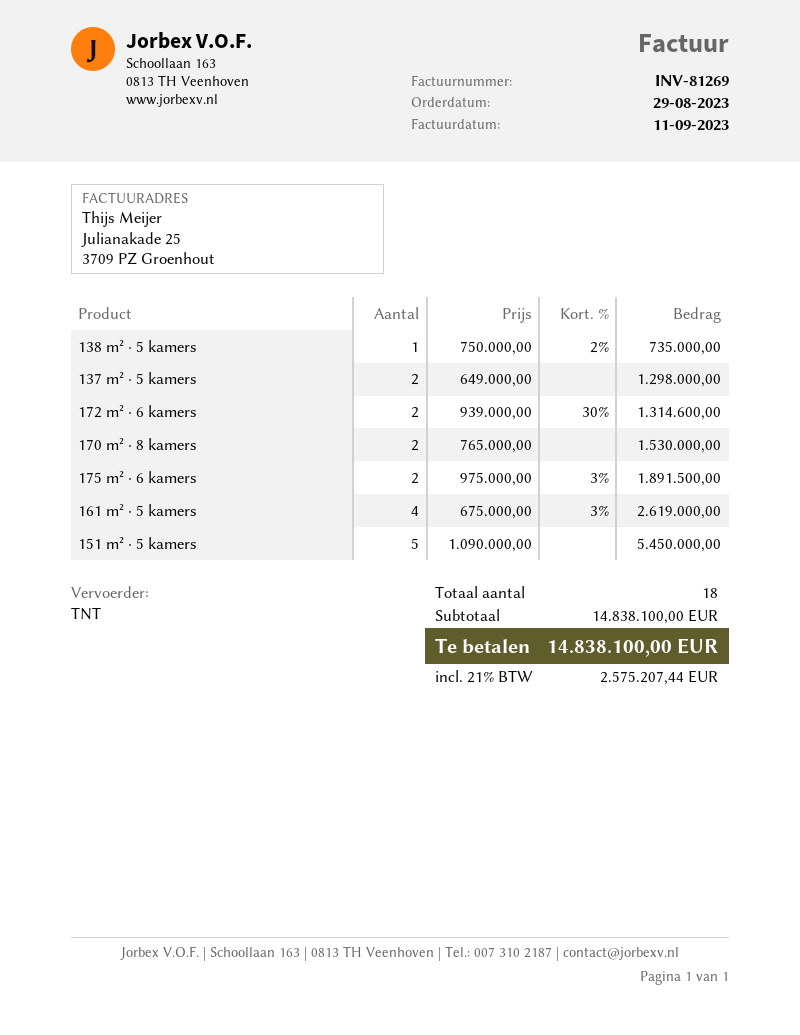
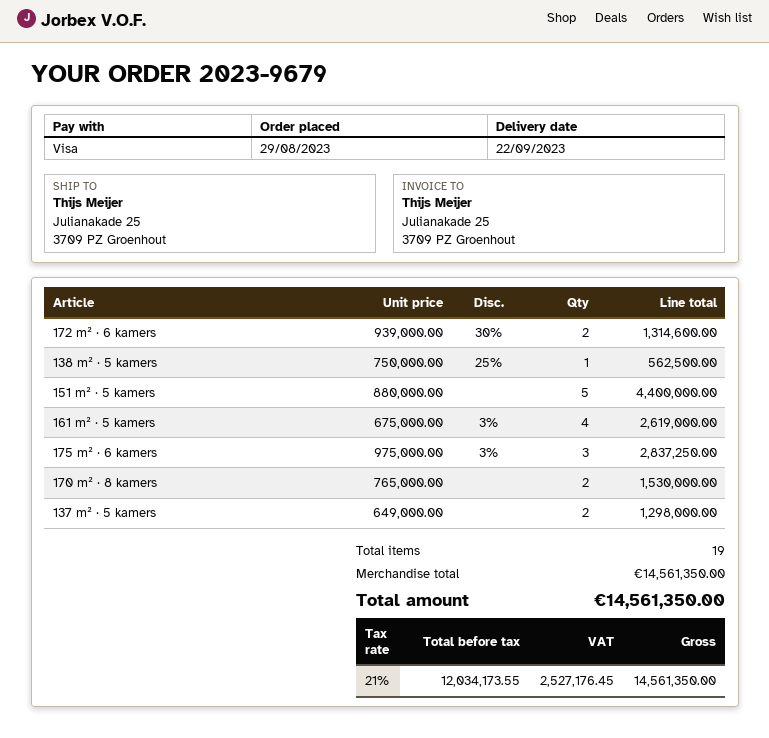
138 m² · 5 kamers: 1 x 750000.00 - 2% = 735000.00 -> 1 x 750000.00 - 25% = 562500.00
175 m² · 6 kamers: 2 x 975000.00 - 3% = 1891500.00 -> 3 x 975000.00 - 3% = 2837250.00
151 m² · 5 kamers: 5 x 1090000.00 = 5450000.00 -> 5 x 880000.00 = 4400000.00
total quantity: 18 -> 19
subtotal: 14838100.00 -> 14561350.00
tax: 21% = 2575207.44 -> 21% = 2527176.45
total: 14838100.00 -> 14561350.00

